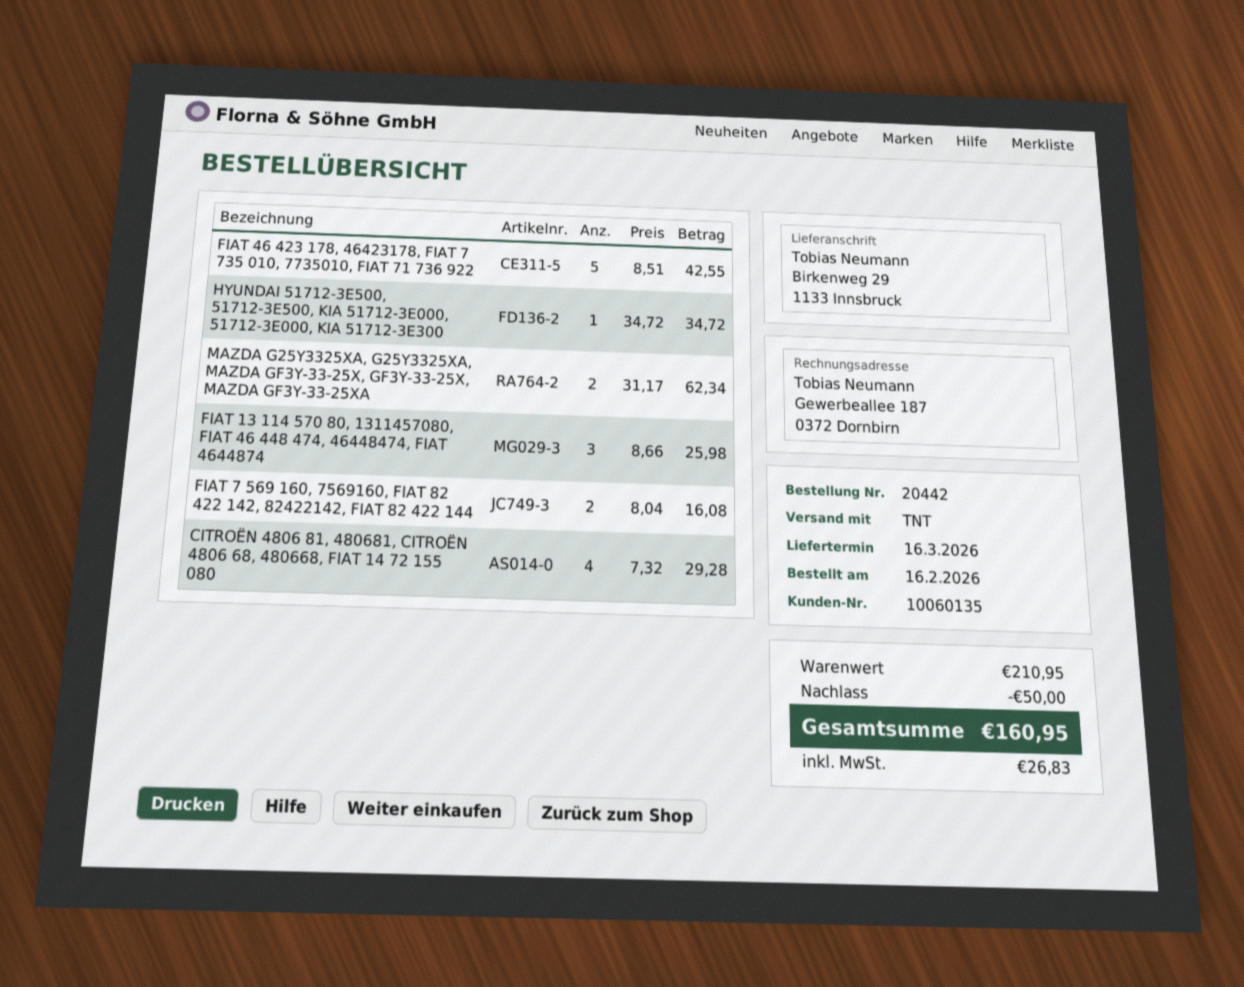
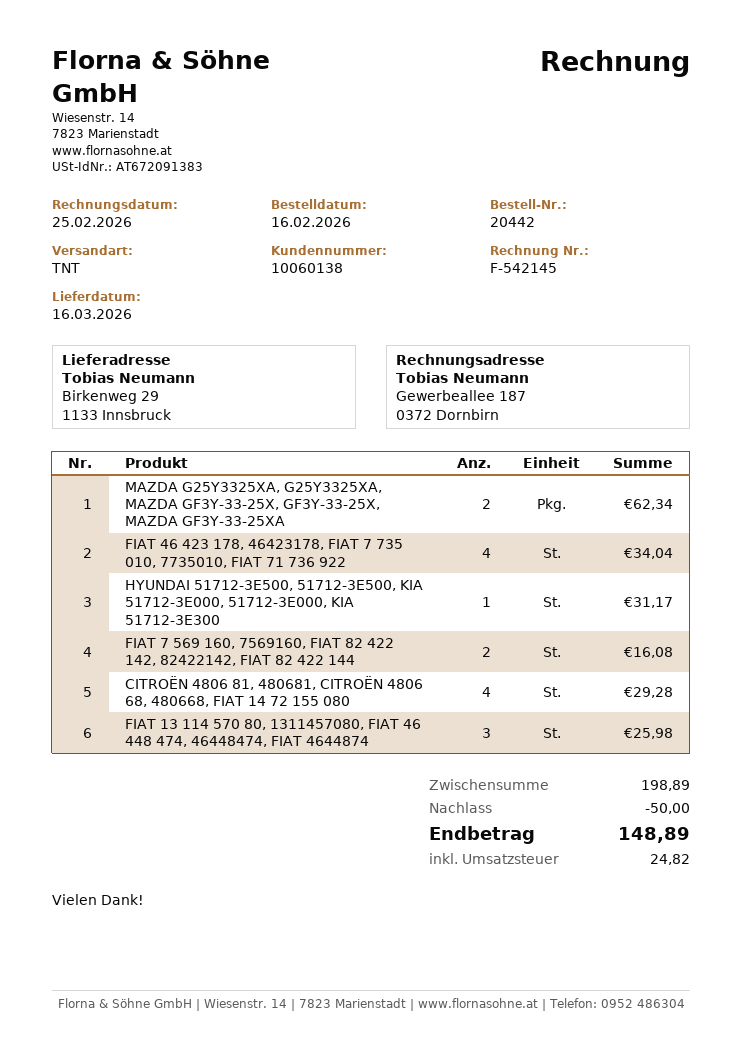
customer number: 10060135 -> 10060138
FIAT 46 423 178, 46423178, FIAT 7 735 010, 7735010, FIAT 71 736 922: 5 for 42.55 -> 4 for 34.04
HYUNDAI 51712-3E500, 51712-3E500, KIA 51712-3E000, 51712-3E000, KIA 51712-3E300: 1 for 34.72 -> 1 for 31.17
subtotal: 210.95 -> 198.89
tax: 26.83 -> 24.82
total: 160.95 -> 148.89

